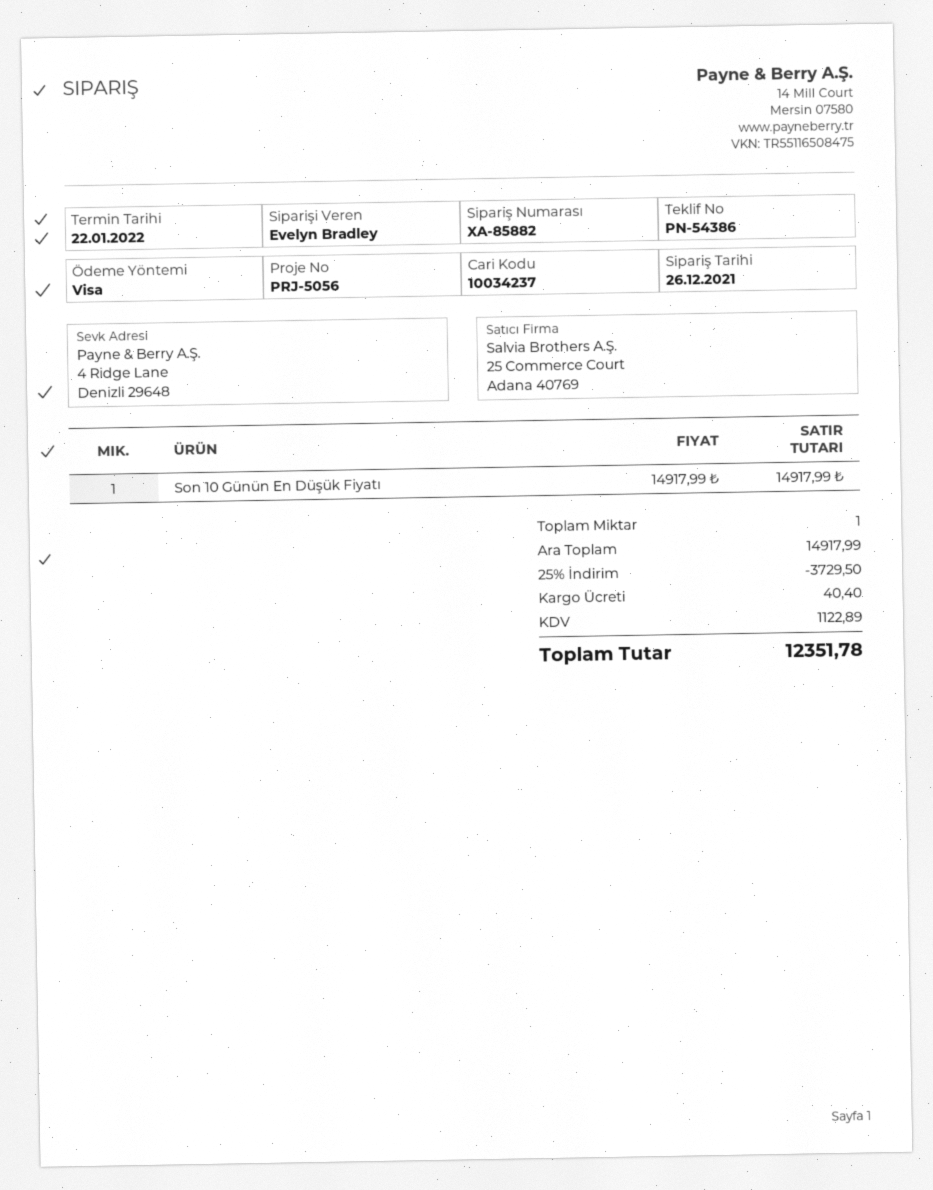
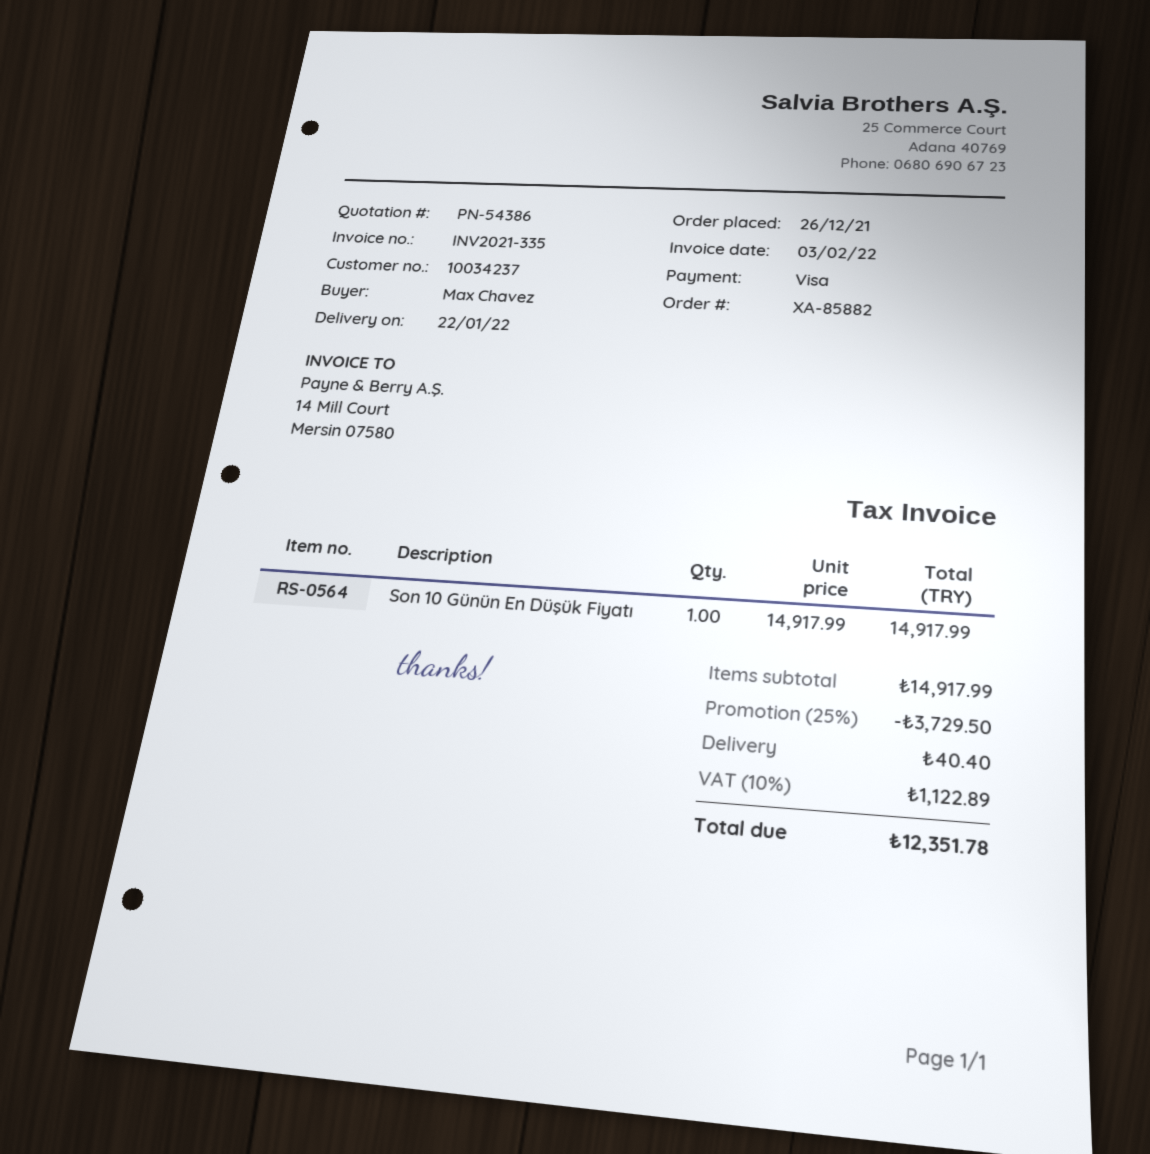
ordered by: Evelyn Bradley -> Max Chavez

